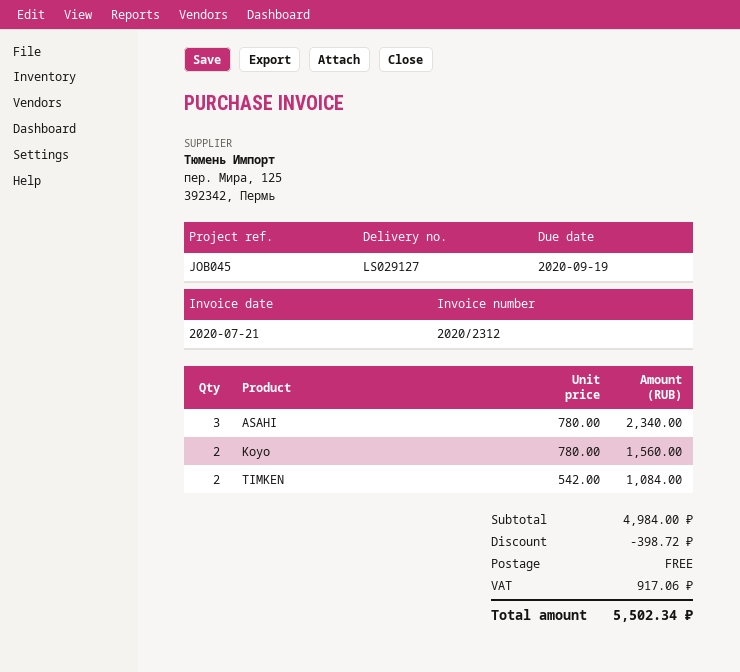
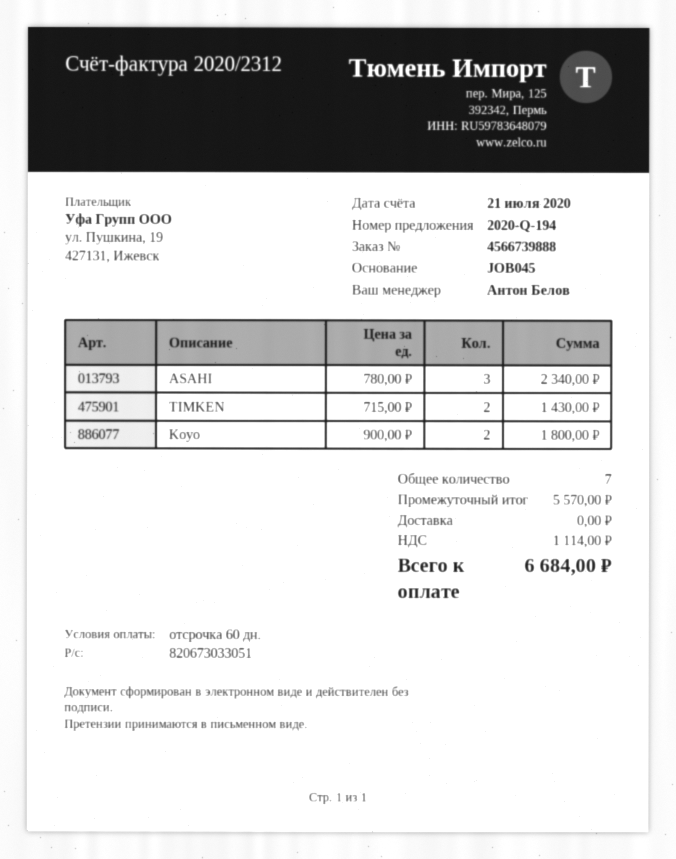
Koyo: 2 x 780.00 = 1560.00 -> 2 x 900.00 = 1800.00
TIMKEN: 2 x 542.00 = 1084.00 -> 2 x 715.00 = 1430.00
subtotal: 4984.00 -> 5570.00
discount: 398.72 -> none
tax: 917.06 -> 1114.00
total: 5502.34 -> 6684.00

